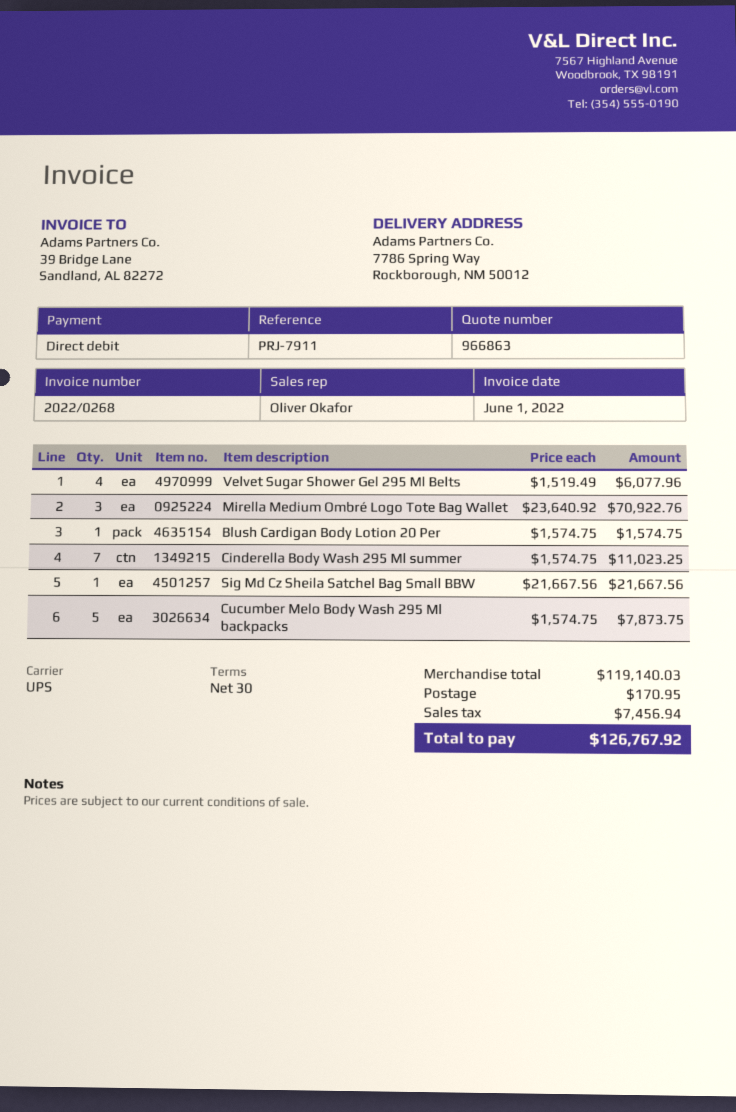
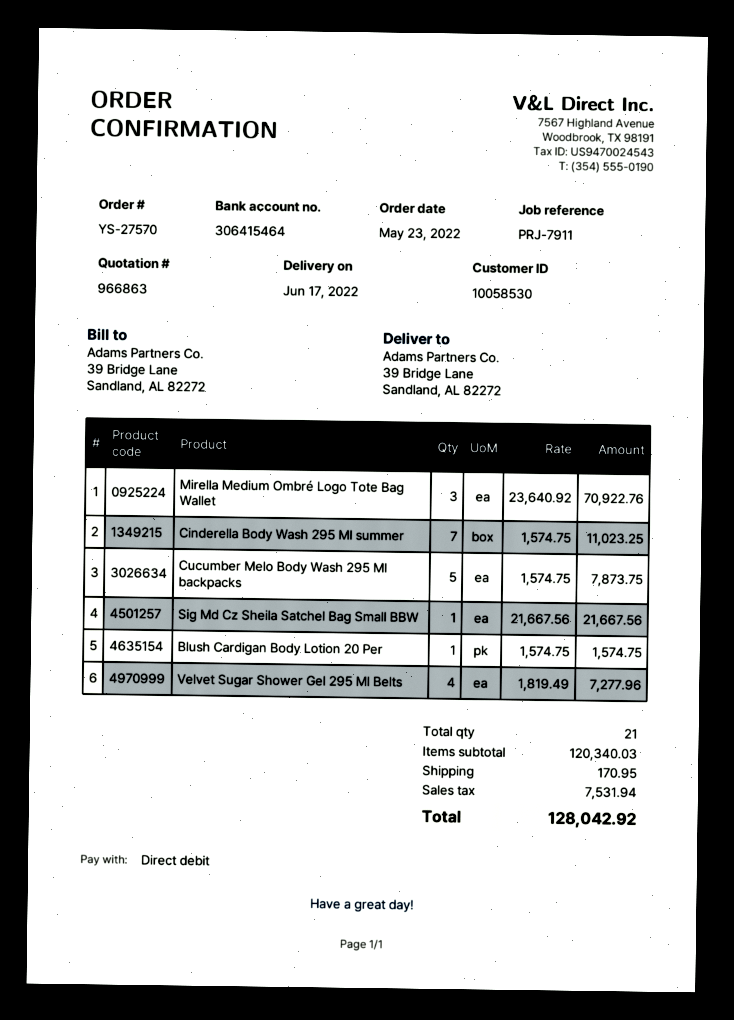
ship to: 7786 Spring Way, Rockborough, NM 50012 -> 39 Bridge Lane, Sandland, AL 82272
Velvet Sugar Shower Gel 295 Ml Belts: 4 x 1519.49 = 6077.96 -> 4 x 1819.49 = 7277.96
subtotal: 119140.03 -> 120340.03
tax: 7456.94 -> 7531.94
total: 126767.92 -> 128042.92

